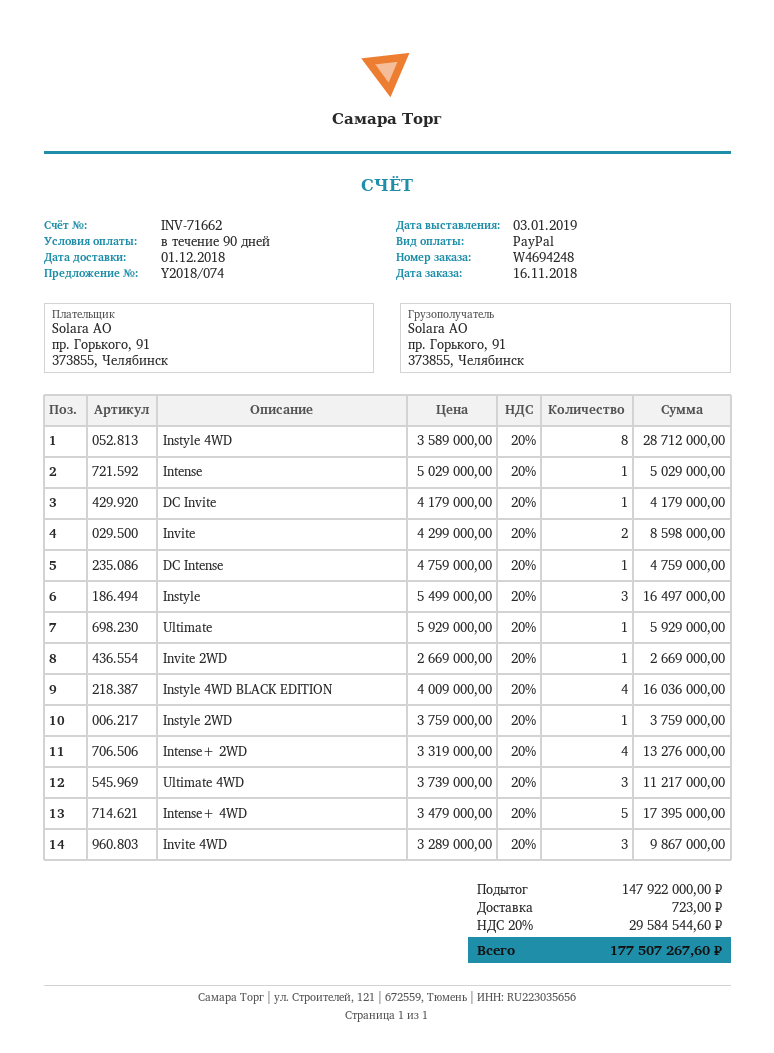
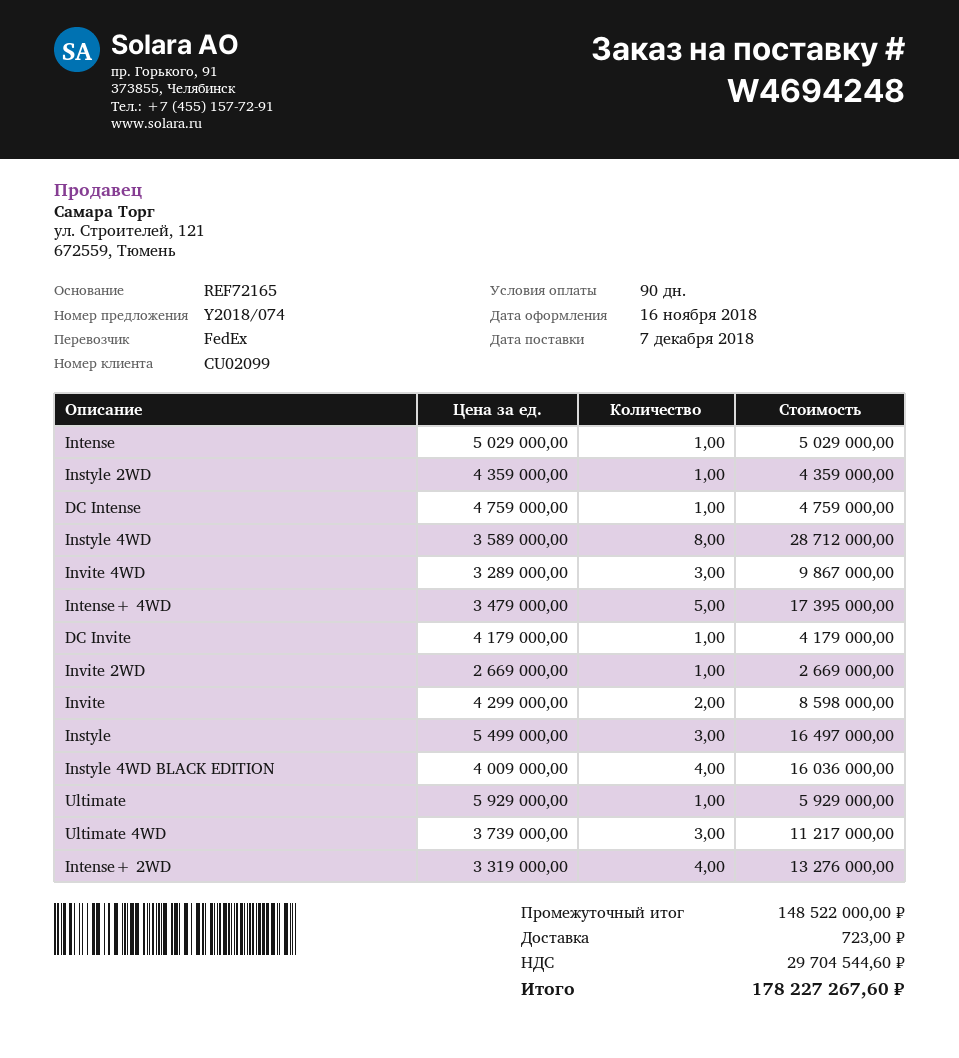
delivery date: 2018-12-01 -> 2018-12-07
Instyle 2WD: 1 x 3759000.00 = 3759000.00 -> 1 x 4359000.00 = 4359000.00
subtotal: 147922000.00 -> 148522000.00
tax: 29584544.60 -> 29704544.60
total: 177507267.60 -> 178227267.60

